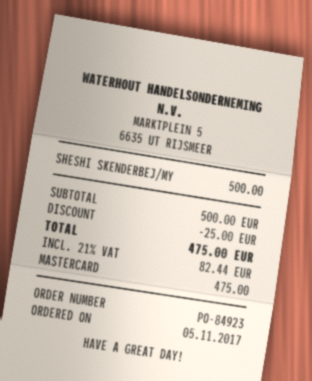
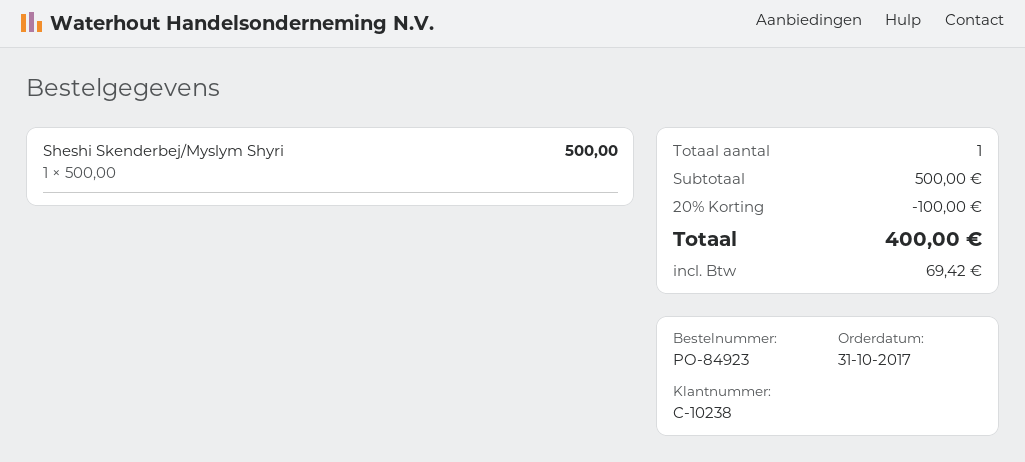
order date: 2017-11-05 -> 2017-10-31
discount: 25.00 -> 100.00
tax: 82.44 -> 69.42
total: 475.00 -> 400.00

